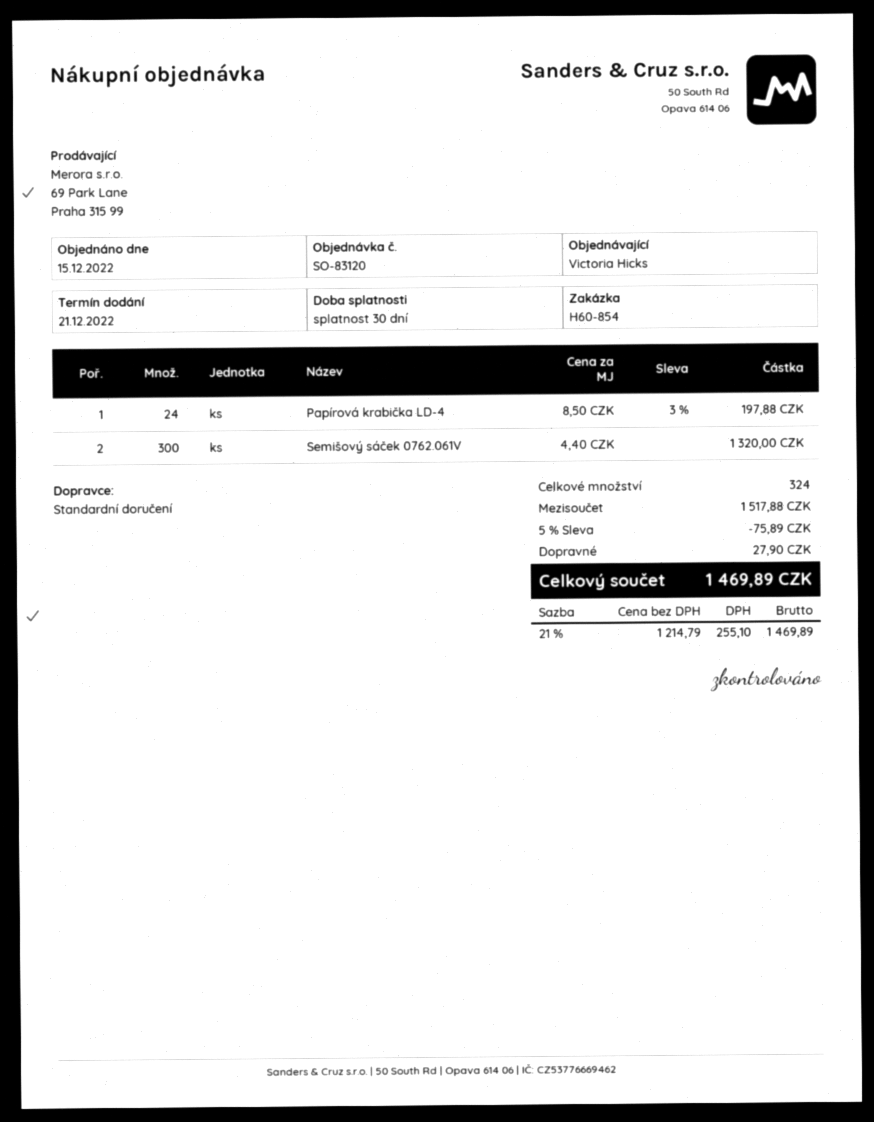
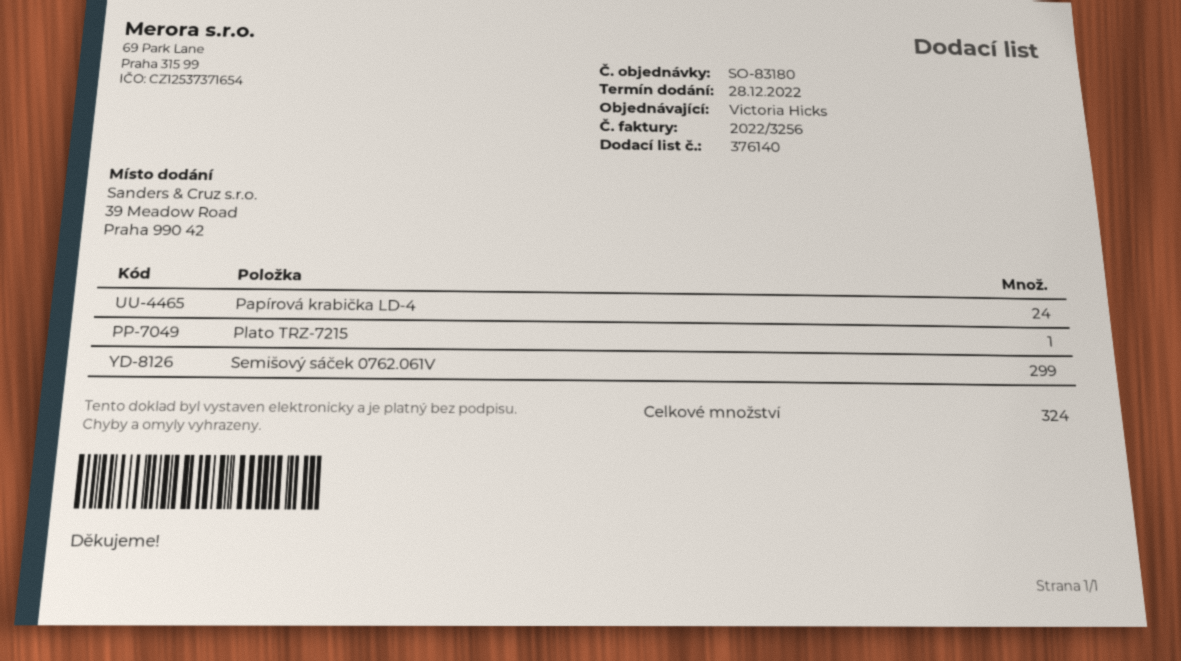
order number: SO-83120 -> SO-83180
delivery date: 2022-12-21 -> 2022-12-28
Semišový sáček 0762.061V: 300 -> 299
Plato TRZ-7215: none -> 1

